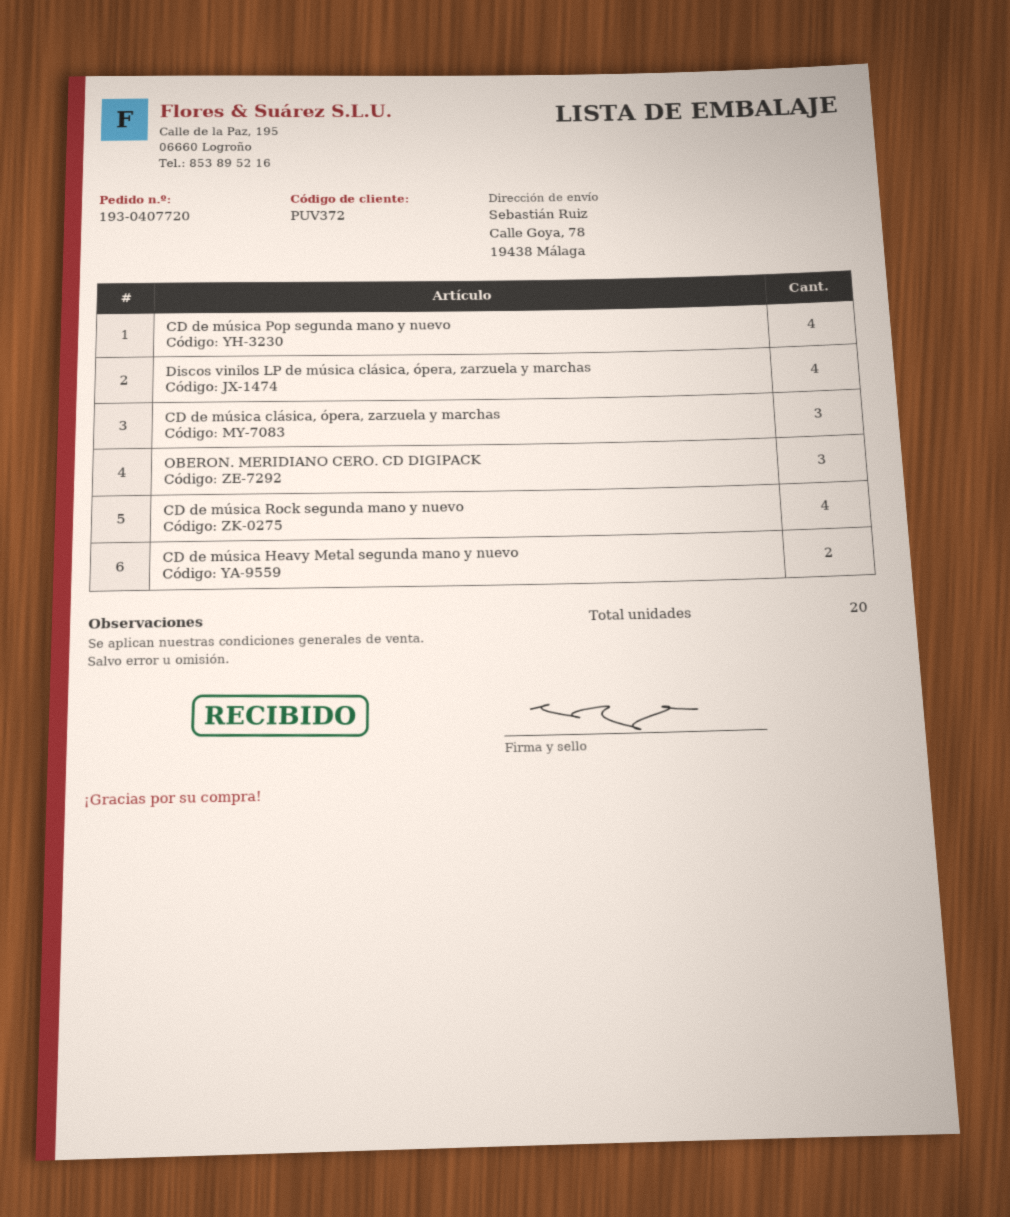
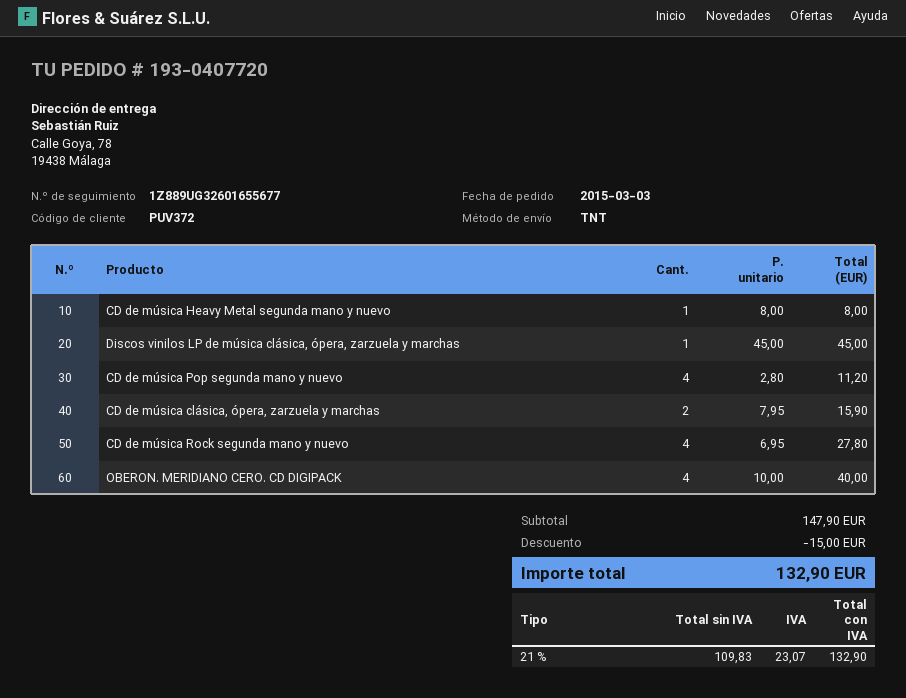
Discos vinilos LP de música clásica, ópera, zarzuela y marchas: 4 -> 1
CD de música clásica, ópera, zarzuela y marchas: 3 -> 2
OBERON. MERIDIANO CERO. CD DIGIPACK: 3 -> 4
CD de música Heavy Metal segunda mano y nuevo: 2 -> 1

